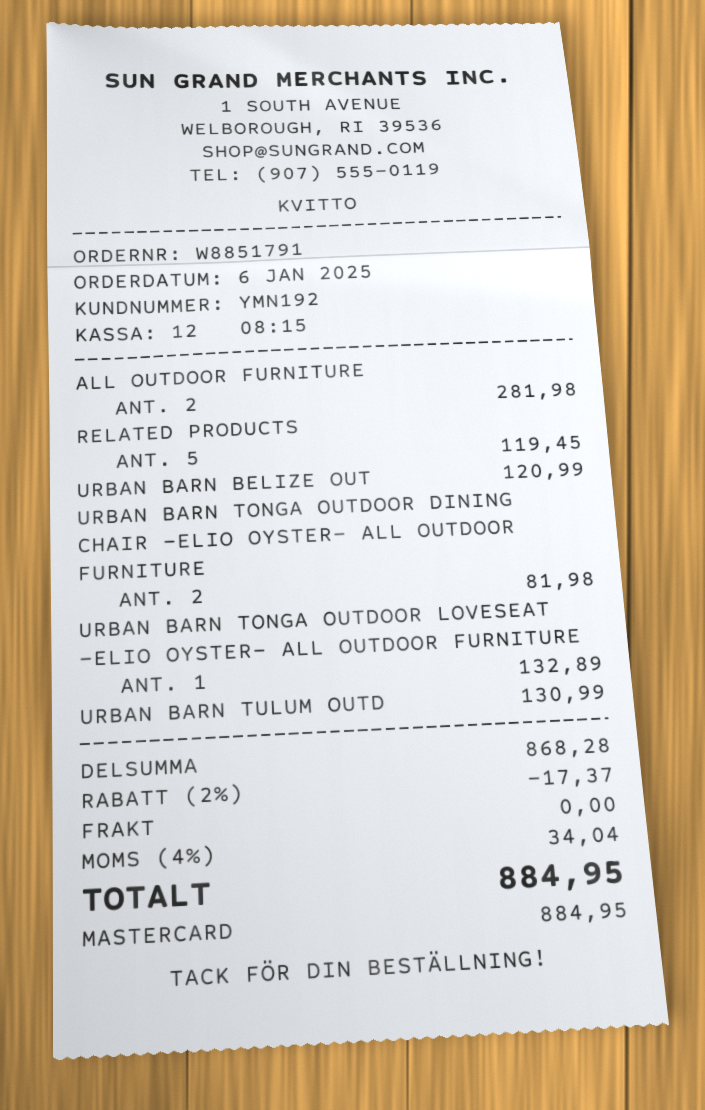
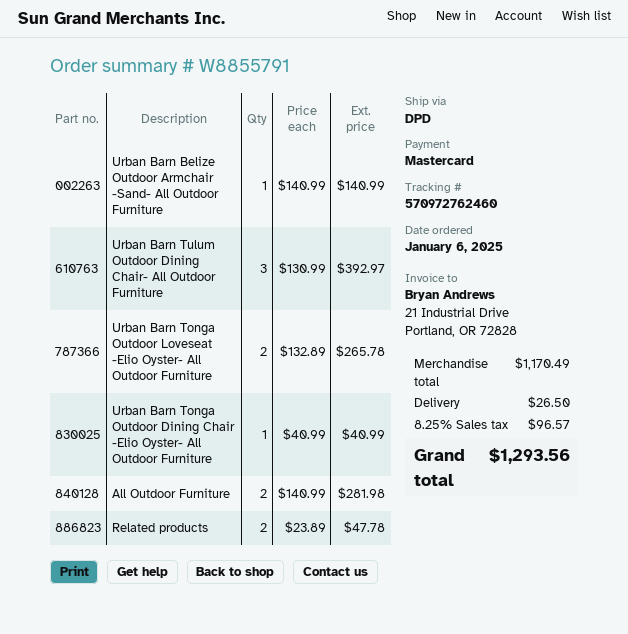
order number: W8851791 -> W8855791
RELATED PRODUCTS: 5 for 119.45 -> 2 for 47.78
URBAN BARN BELIZE OUT: 1 for 120.99 -> 1 for 140.99
URBAN BARN TONGA OUTDOOR DINING CHAIR -ELIO OYSTER- ALL OUTDOOR FURNITURE: 2 for 81.98 -> 1 for 40.99
URBAN BARN TONGA OUTDOOR LOVESEAT -ELIO OYSTER- ALL OUTDOOR FURNITURE: 1 for 132.89 -> 2 for 265.78
URBAN BARN TULUM OUTD: 1 for 130.99 -> 3 for 392.97
subtotal: 868.28 -> 1170.49
discount: 2% = 17.37 -> none
shipping: 0.00 -> 26.50
tax: 4% = 34.04 -> 8.25% = 96.57
total: 884.95 -> 1293.56

